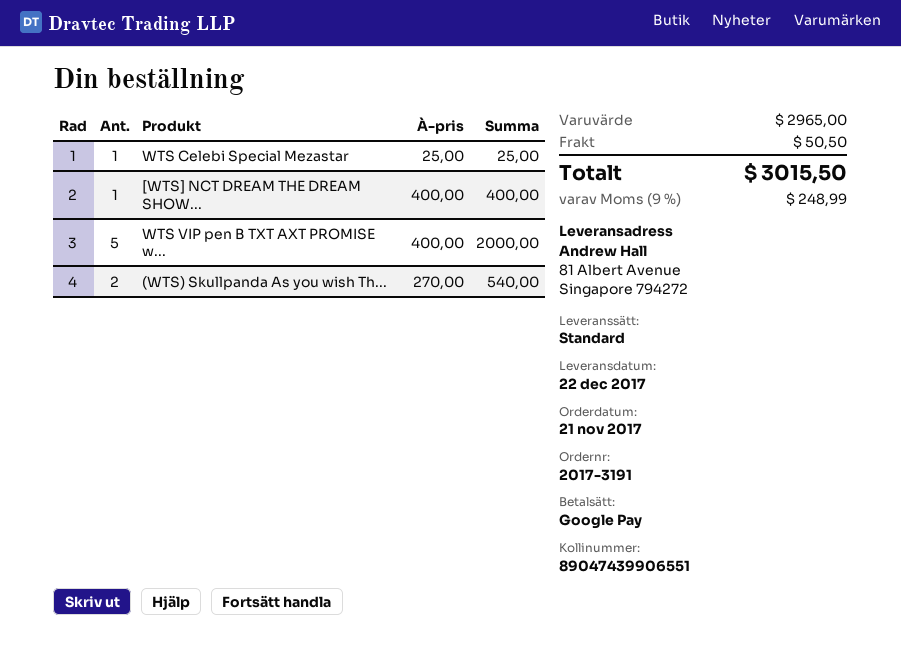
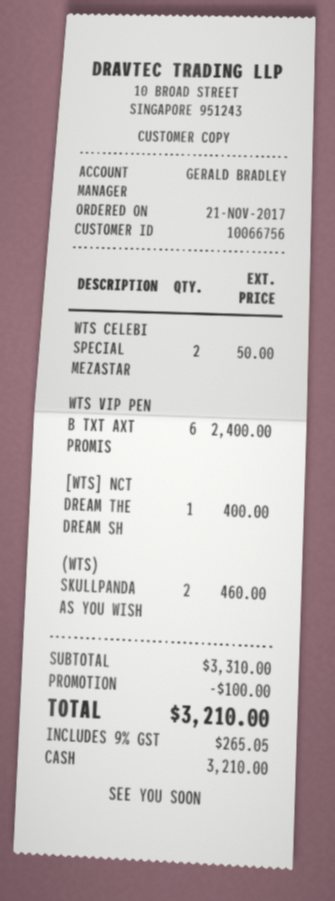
payment method: Google Pay -> cash
WTS Celebi Special Mezastar: 1 for 25.00 -> 2 for 50.00
WTS VIP pen B TXT AXT PROMISE w...: 5 for 2000.00 -> 6 for 2400.00
(WTS) Skullpanda As you wish Th...: 2 for 540.00 -> 2 for 460.00
subtotal: 2965.00 -> 3310.00
discount: none -> 100.00
shipping: 50.50 -> none
tax: 9% = 248.99 -> 9% = 265.05
total: 3015.50 -> 3210.00

